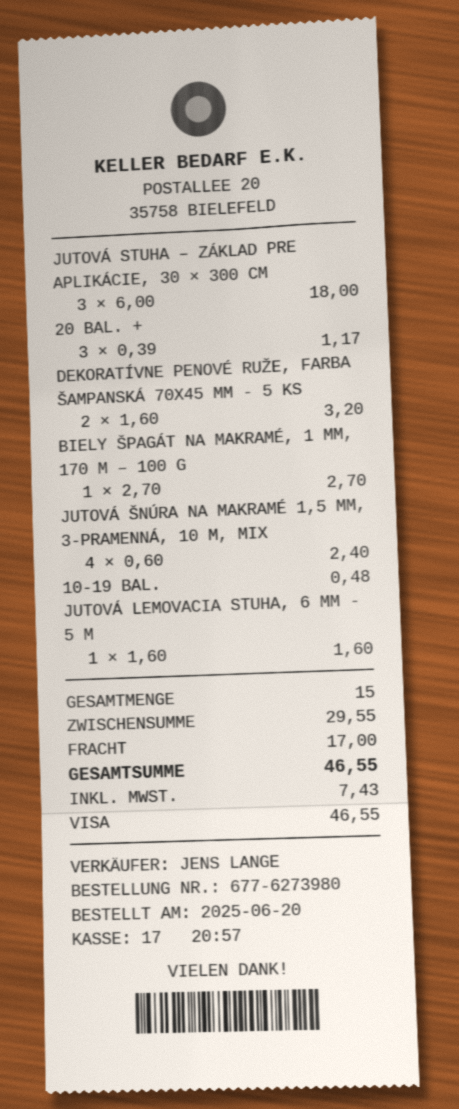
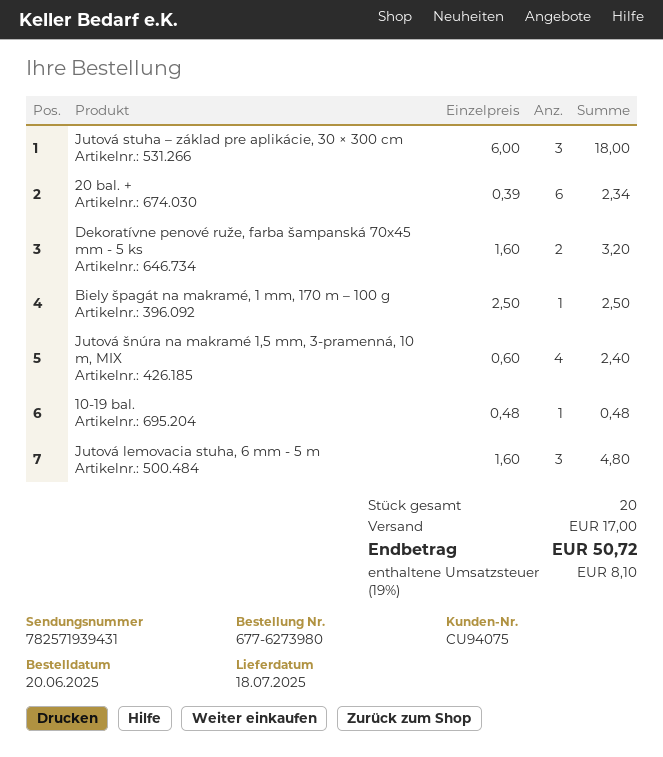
20 BAL. +: 3 x 0.39 = 1.17 -> 6 x 0.39 = 2.34
BIELY ŠPAGÁT NA MAKRAMÉ, 1 MM, 170 M – 100 G: 1 x 2.70 = 2.70 -> 1 x 2.50 = 2.50
JUTOVÁ LEMOVACIA STUHA, 6 MM - 5 M: 1 x 1.60 = 1.60 -> 3 x 1.60 = 4.80
total quantity: 15 -> 20
tax: 7.43 -> 8.10
total: 46.55 -> 50.72

